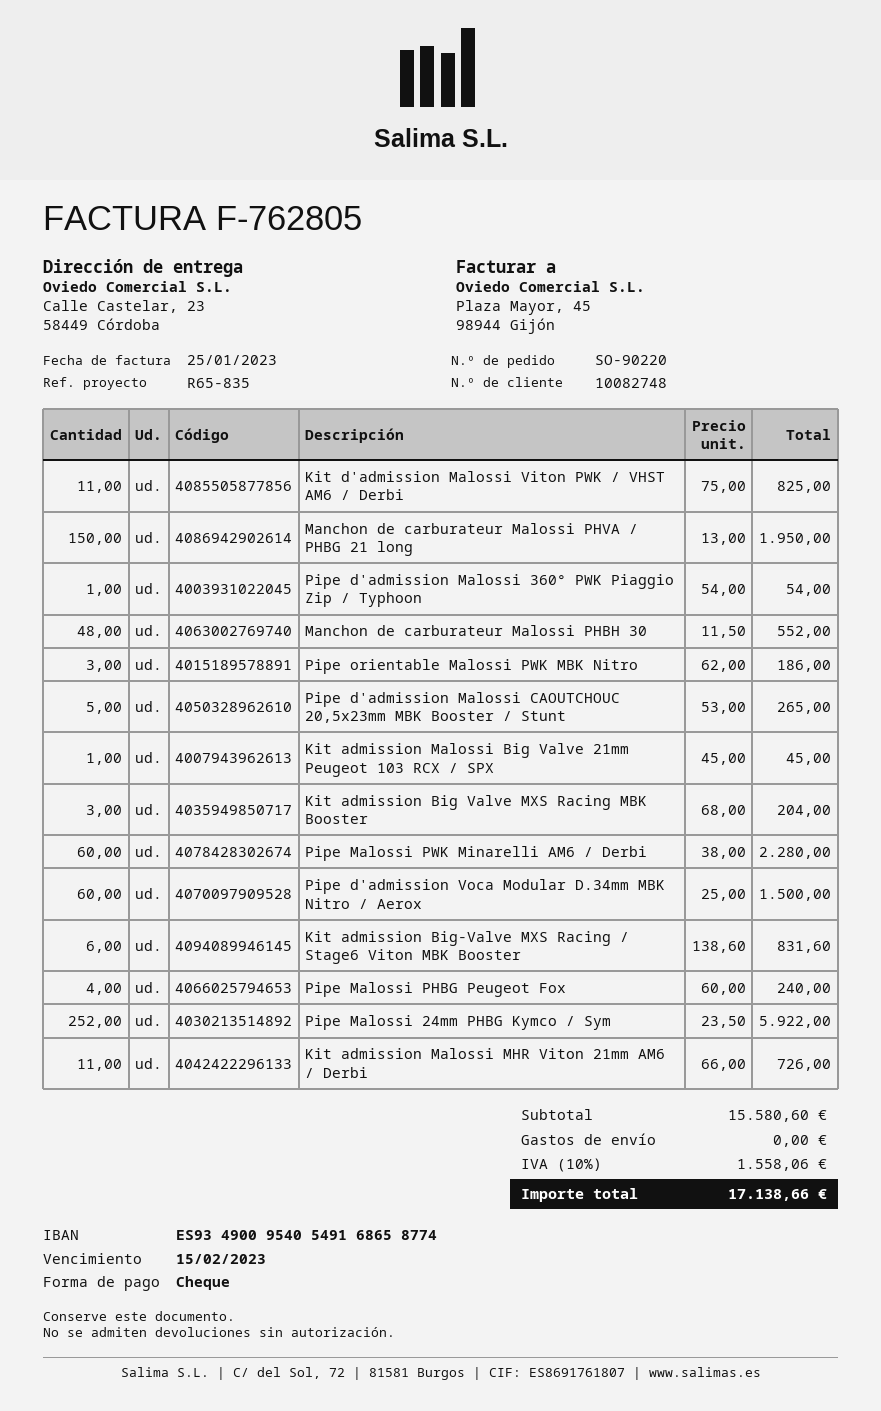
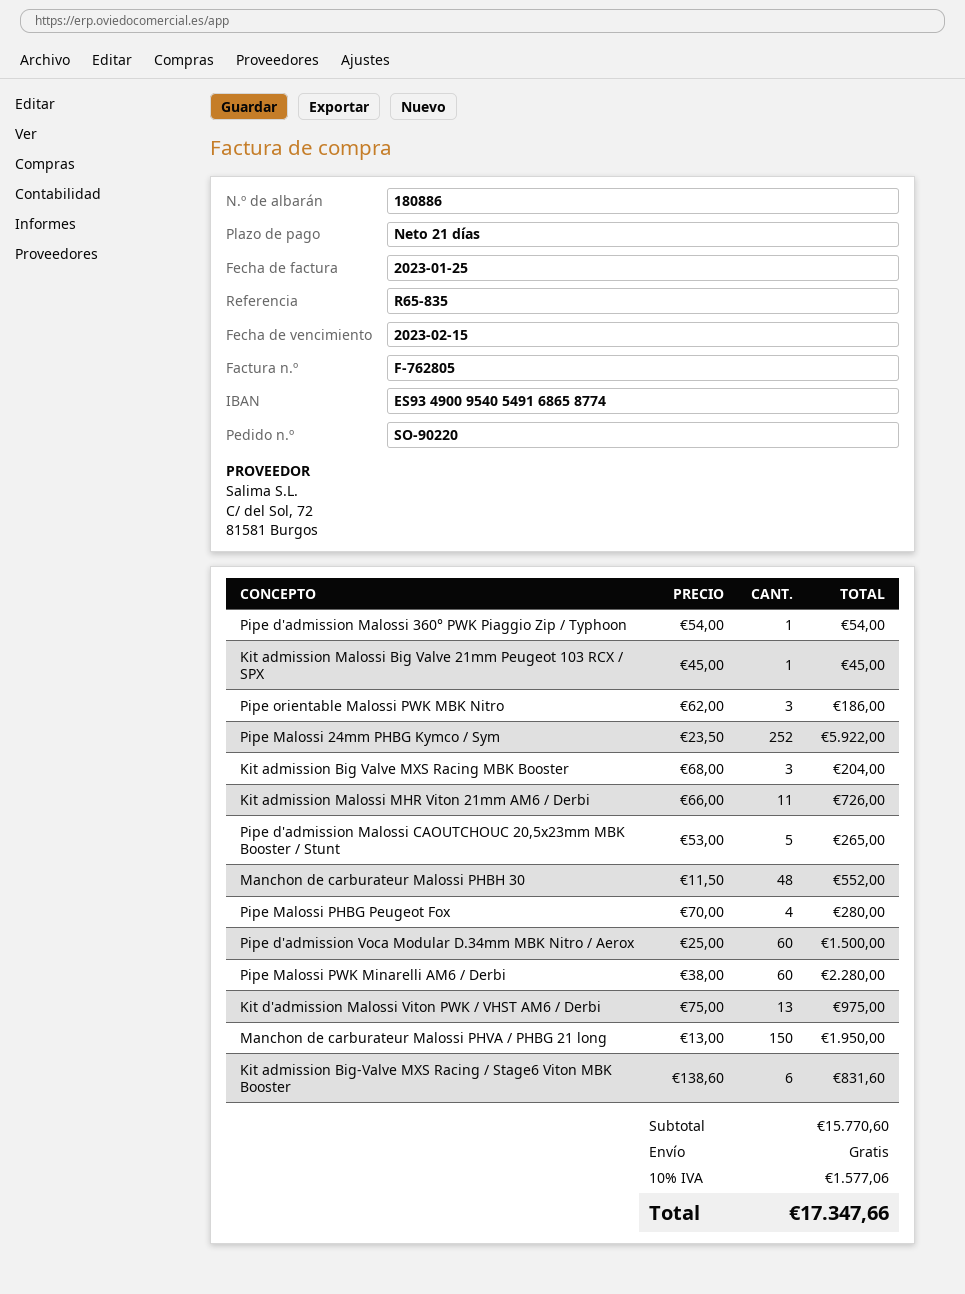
Kit d'admission Malossi Viton PWK / VHST AM6 / Derbi: 11 x 75.00 = 825.00 -> 13 x 75.00 = 975.00
Pipe Malossi PHBG Peugeot Fox: 4 x 60.00 = 240.00 -> 4 x 70.00 = 280.00
subtotal: 15580.60 -> 15770.60
tax: 10% = 1558.06 -> 10% = 1577.06
total: 17138.66 -> 17347.66

